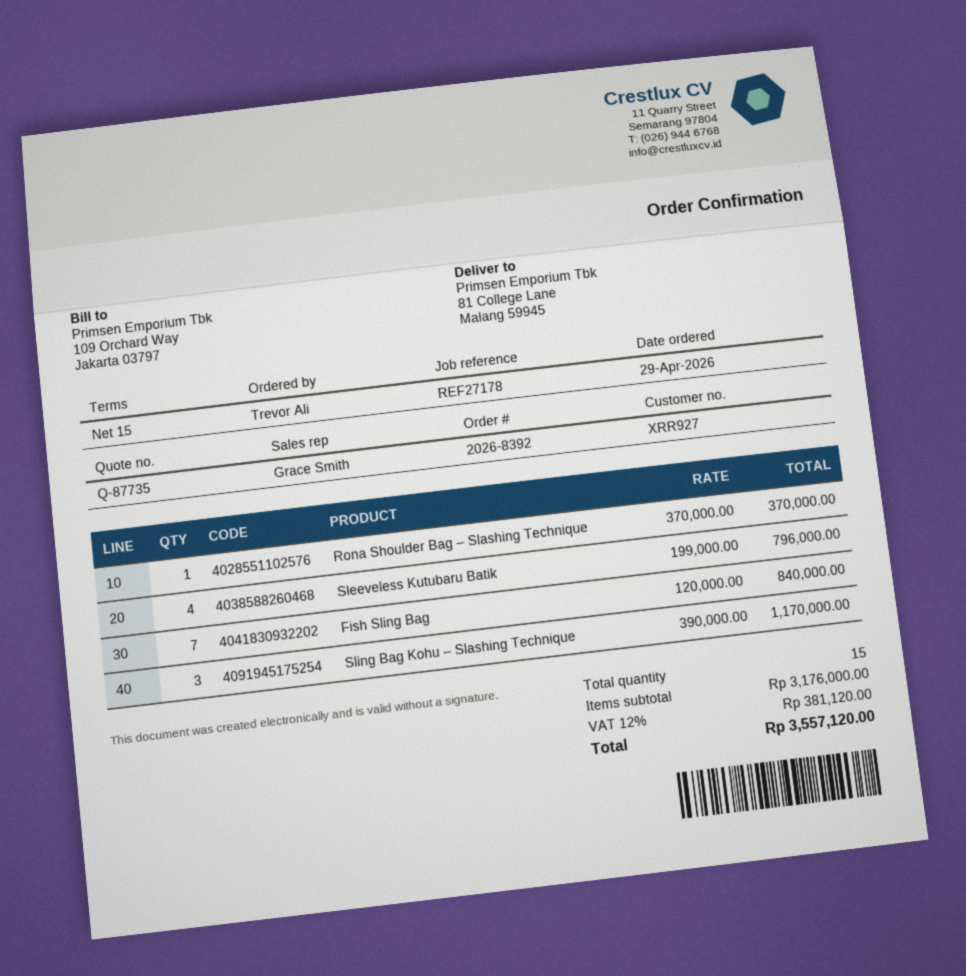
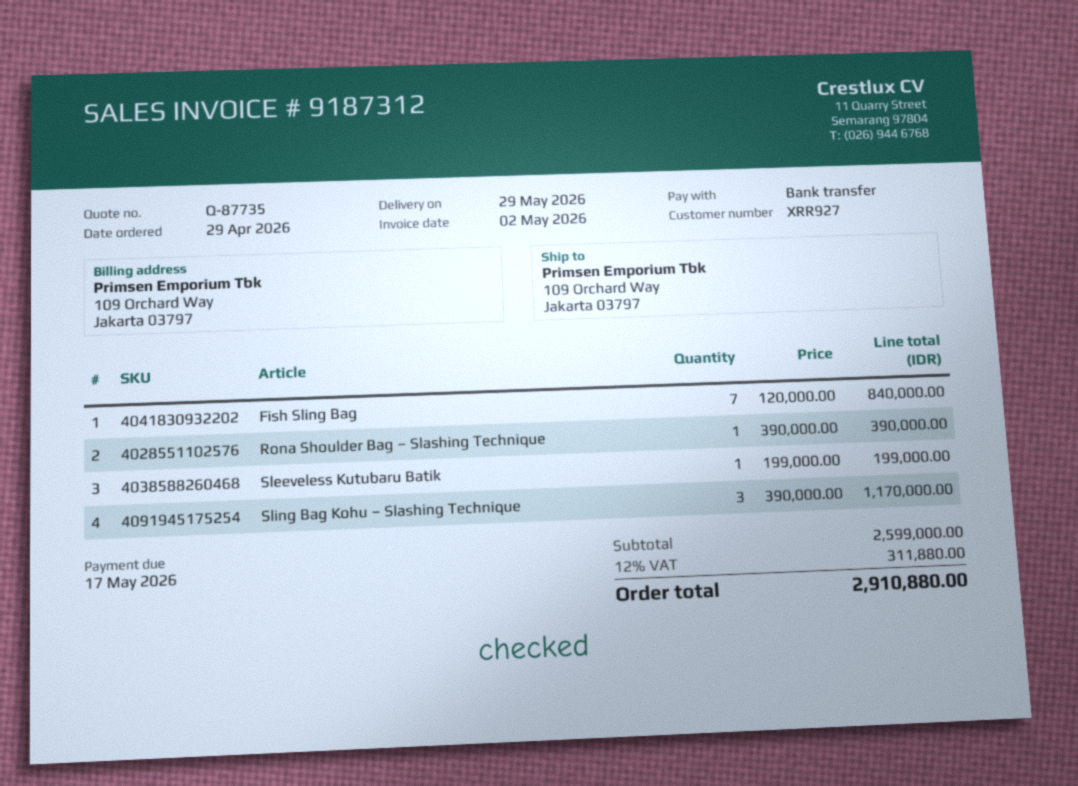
ship to: 81 College Lane, Malang 59945 -> 109 Orchard Way, Jakarta 03797
Rona Shoulder Bag – Slashing Technique: 1 x 370000.00 = 370000.00 -> 1 x 390000.00 = 390000.00
Sleeveless Kutubaru Batik: 4 x 199000.00 = 796000.00 -> 1 x 199000.00 = 199000.00
subtotal: 3176000.00 -> 2599000.00
tax: 12% = 381120.00 -> 12% = 311880.00
total: 3557120.00 -> 2910880.00

